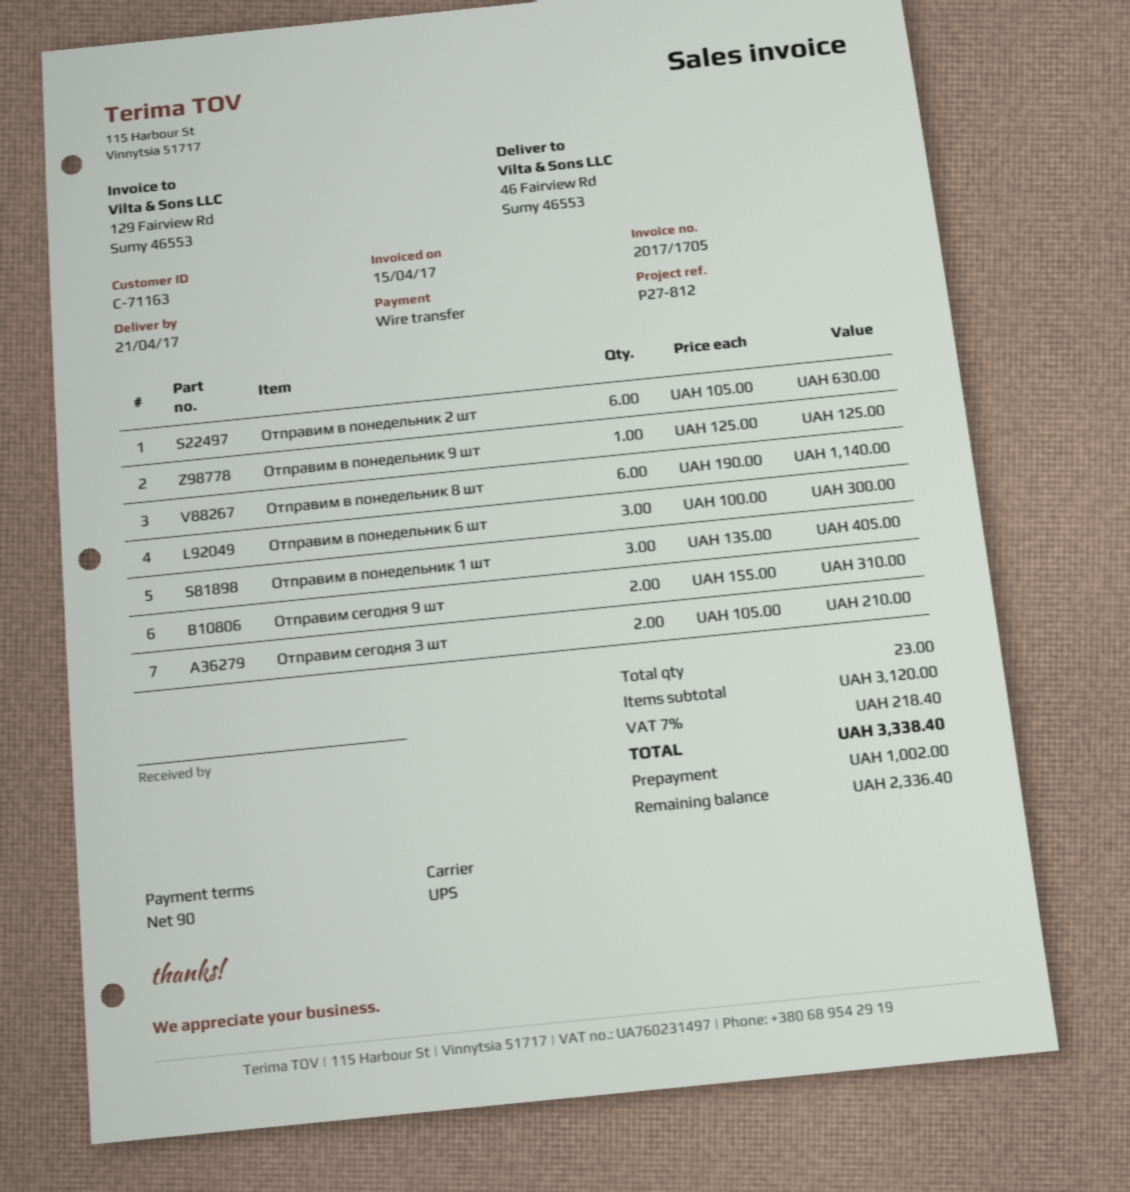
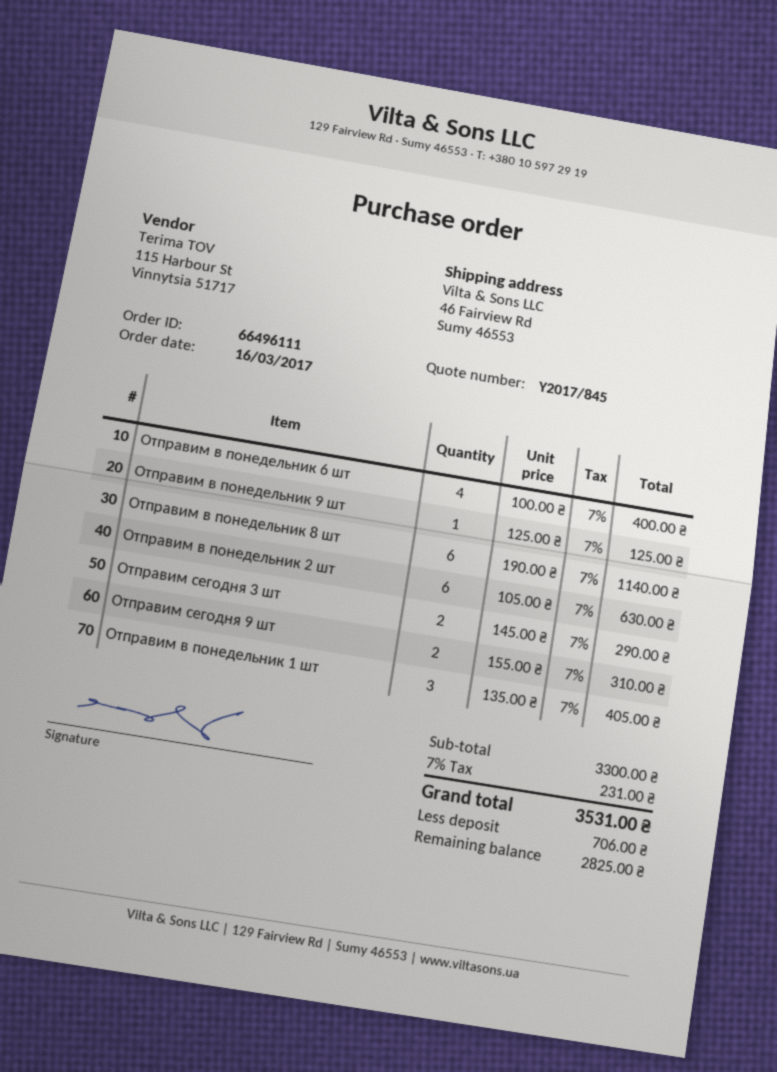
Отправим в понедельник 6 шт: 3 x 100.00 = 300.00 -> 4 x 100.00 = 400.00
Отправим сегодня 3 шт: 2 x 105.00 = 210.00 -> 2 x 145.00 = 290.00
subtotal: 3120.00 -> 3300.00
tax: 7% = 218.40 -> 7% = 231.00
total: 3338.40 -> 3531.00
deposit: 1002.00 -> 706.00
balance: 2336.40 -> 2825.00

